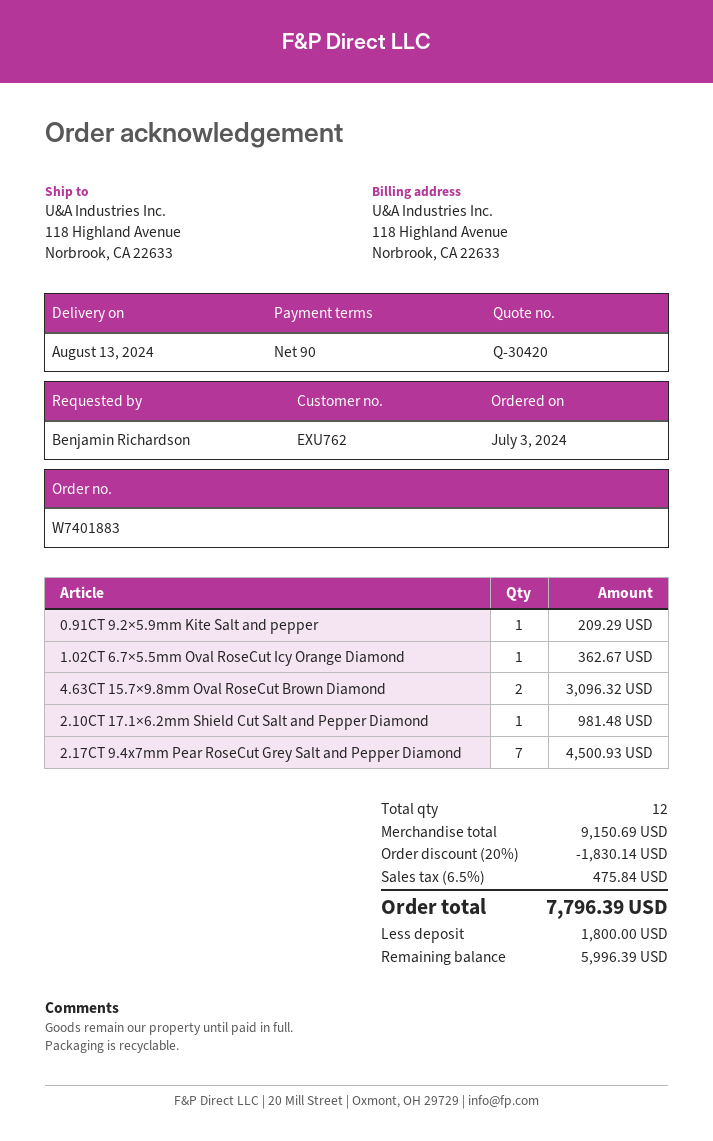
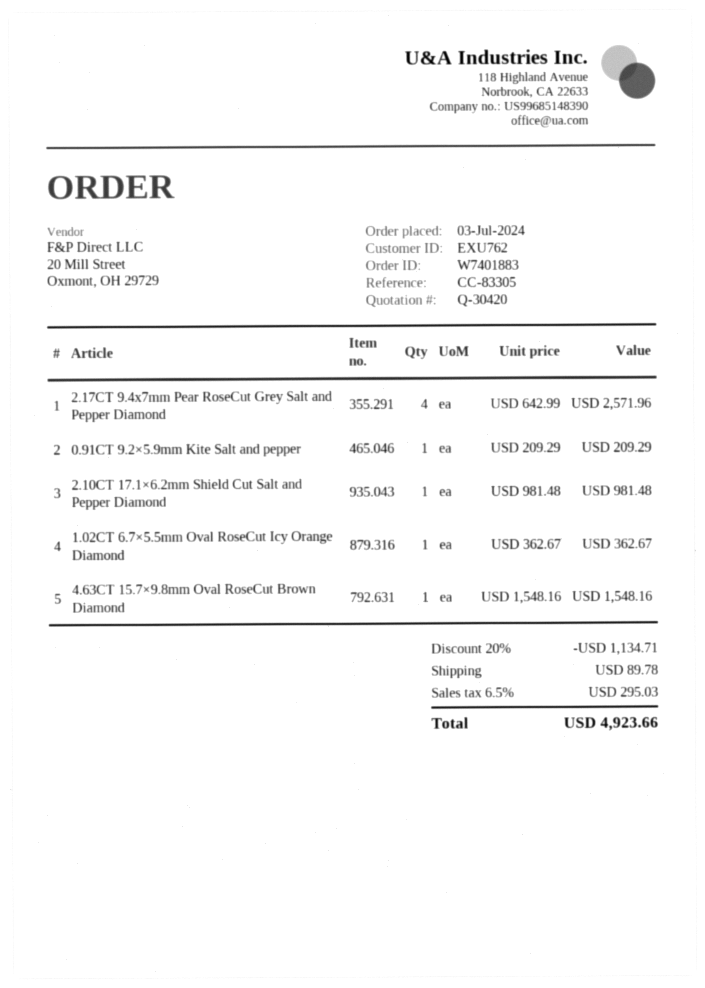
4.63CT 15.7×9.8mm Oval RoseCut Brown Diamond: 2 for 3096.32 -> 1 for 1548.16
2.17CT 9.4x7mm Pear RoseCut Grey Salt and Pepper Diamond: 7 for 4500.93 -> 4 for 2571.96
discount: 20% = 1830.14 -> 20% = 1134.71
shipping: none -> 89.78
tax: 6.5% = 475.84 -> 6.5% = 295.03
total: 7796.39 -> 4923.66

